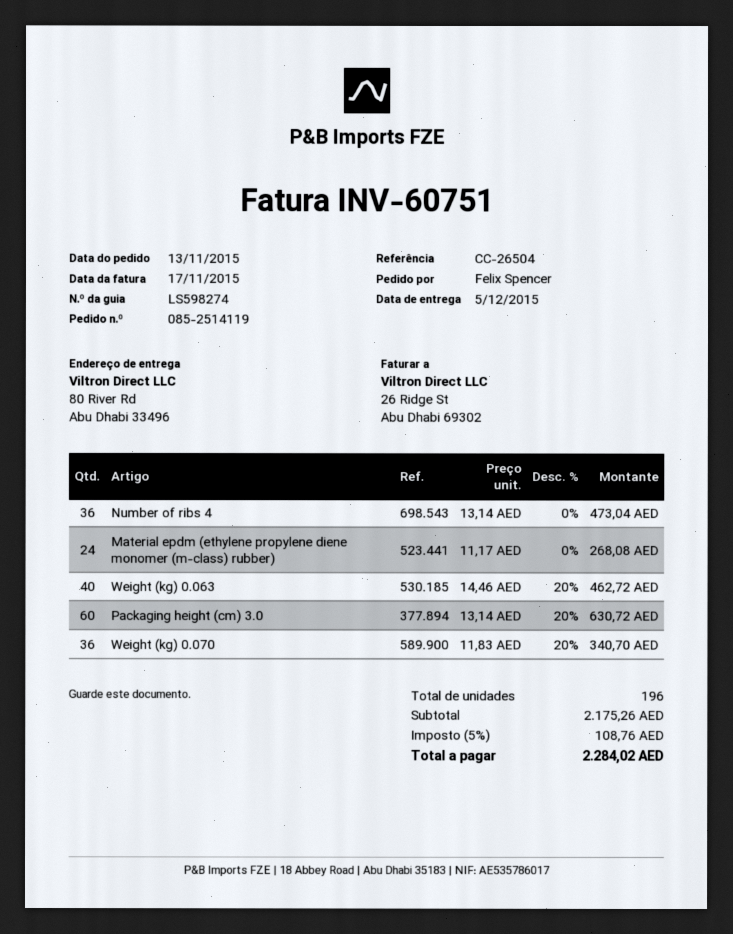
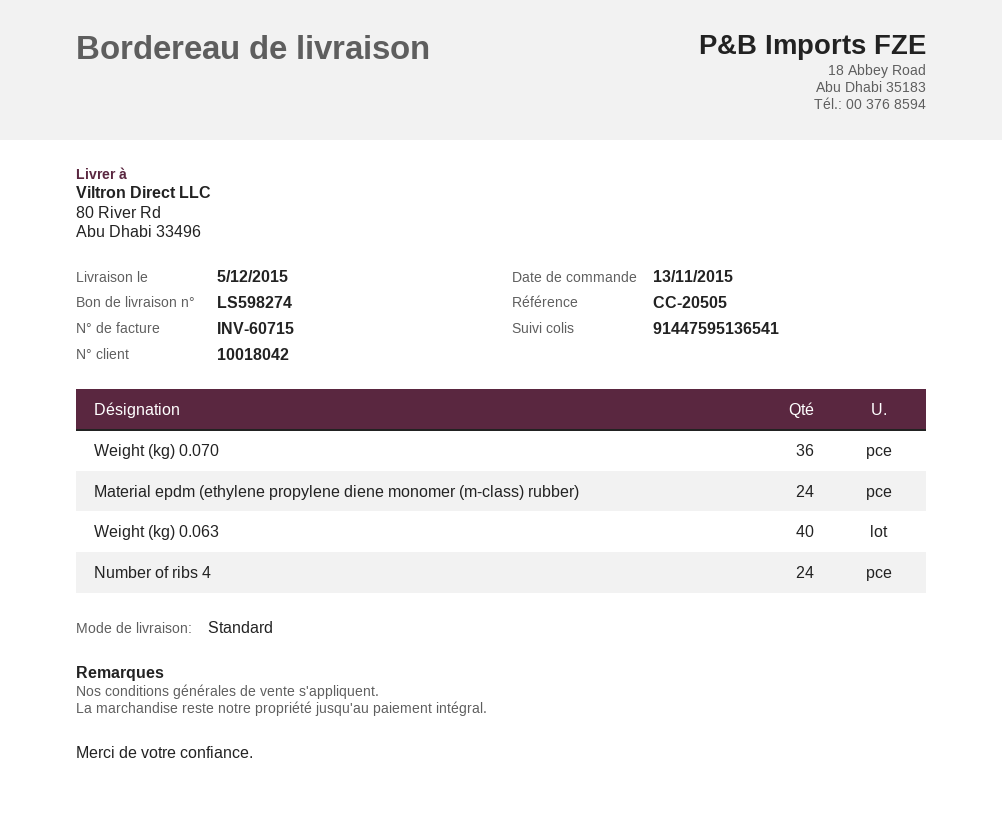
invoice number: INV-60751 -> INV-60715
reference: CC-26504 -> CC-20505
Number of ribs 4: 36 -> 24
Packaging height (cm) 3.0: 60 -> none

